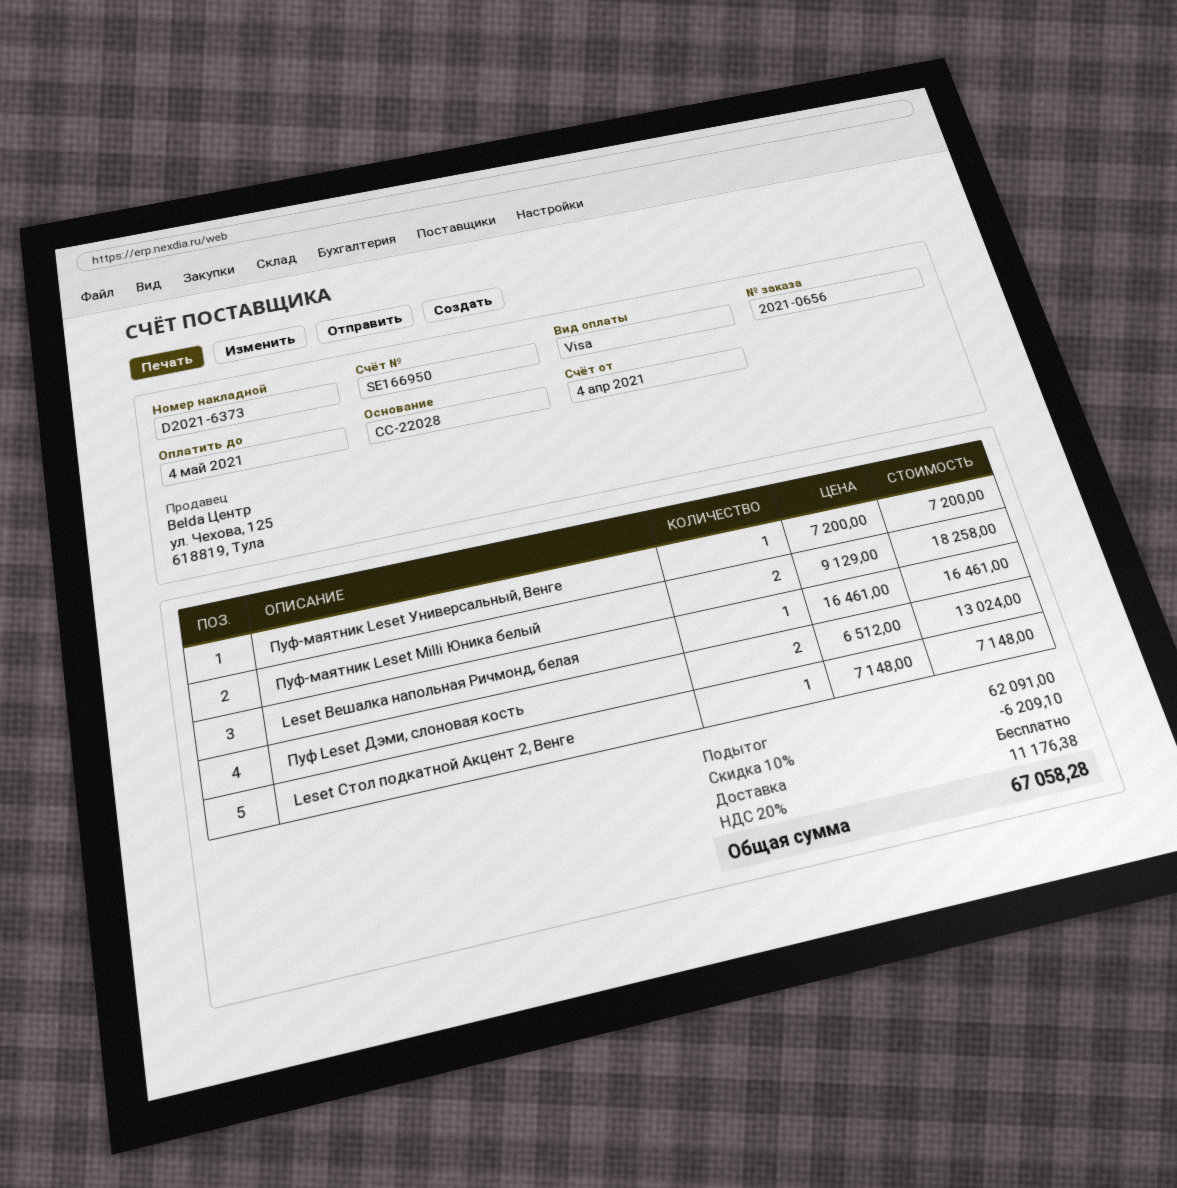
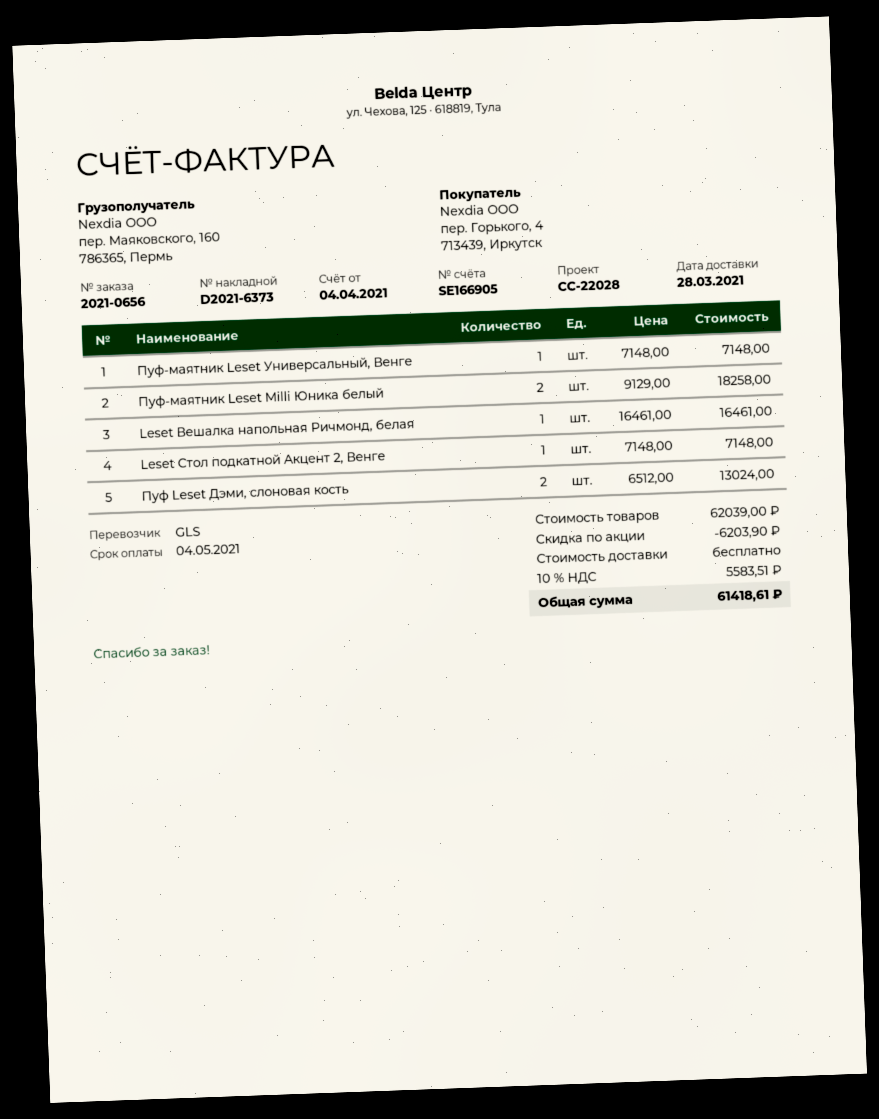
invoice number: SE166950 -> SE166905
Пуф-маятник Leset Универсальный, Венге: 1 x 7200.00 = 7200.00 -> 1 x 7148.00 = 7148.00
subtotal: 62091.00 -> 62039.00
discount: 6209.10 -> 6203.90
tax: 20% = 11176.38 -> 10% = 5583.51
total: 67058.28 -> 61418.61

